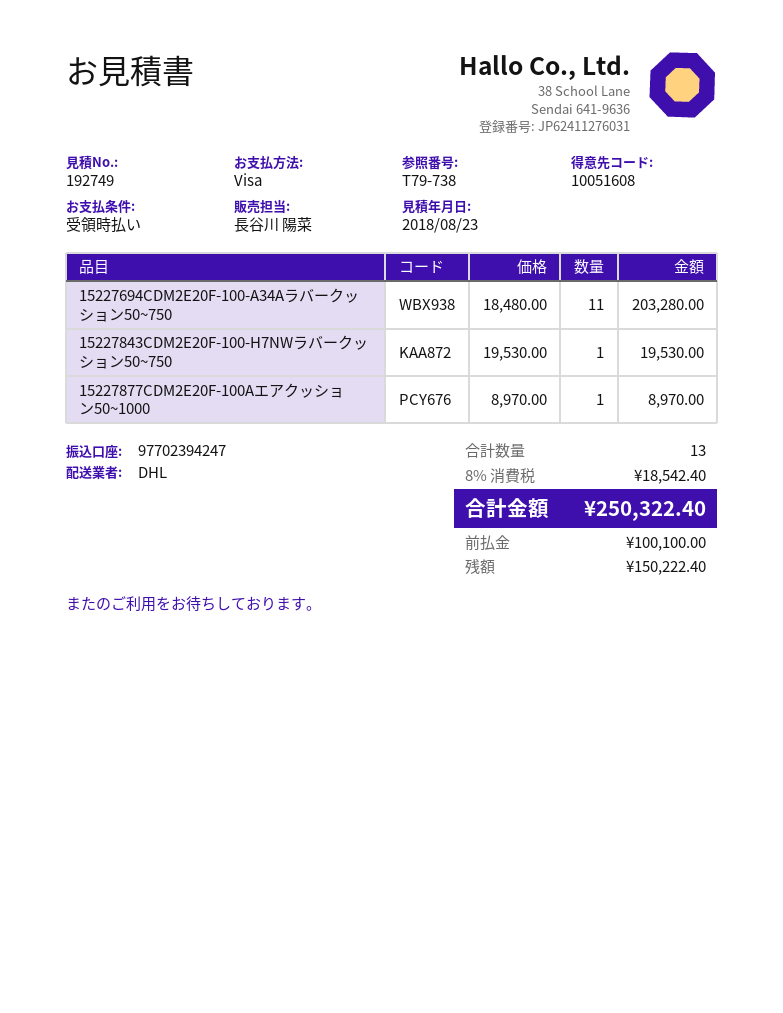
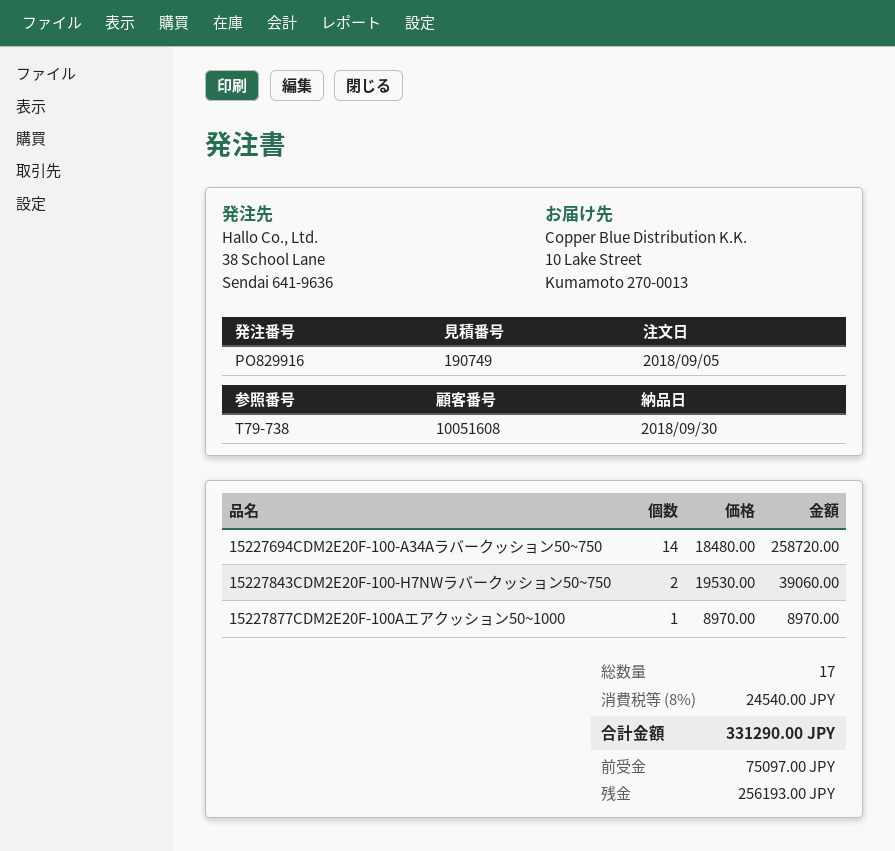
quote number: 192749 -> 190749
15227694CDM2E20F-100-A34Aラバークッション50~750: 11 x 18480.00 = 203280.00 -> 14 x 18480.00 = 258720.00
15227843CDM2E20F-100-H7NWラバークッション50~750: 1 x 19530.00 = 19530.00 -> 2 x 19530.00 = 39060.00
total quantity: 13 -> 17
tax: 8% = 18542.40 -> 8% = 24540.00
total: 250322.40 -> 331290.00
deposit: 100100.00 -> 75097.00
balance: 150222.40 -> 256193.00

